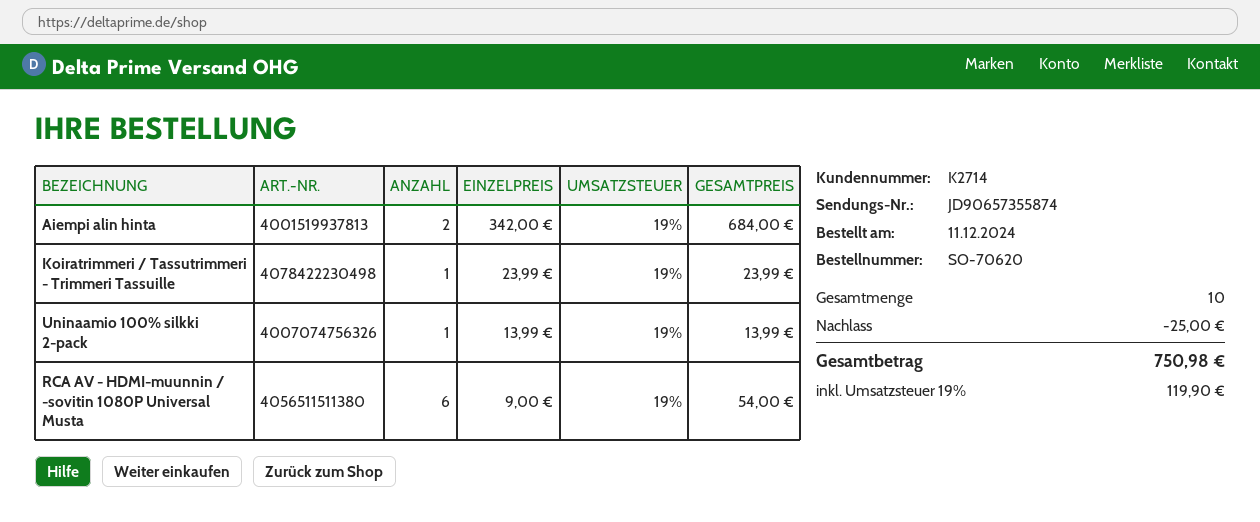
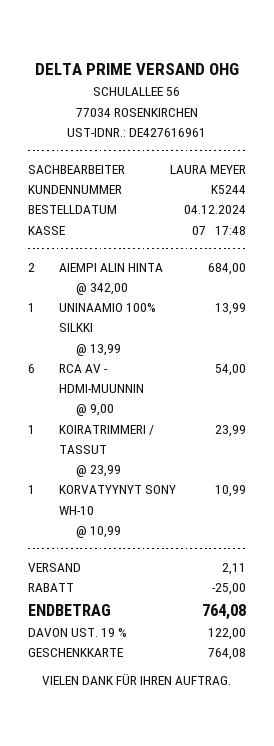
order date: 2024-12-11 -> 2024-12-04
customer number: K2714 -> K5244
KORVATYYNYT SONY WH-10: none -> 1 x 10.99 = 10.99
shipping: none -> 2.11
tax: 19% = 119.90 -> 19% = 122.00
total: 750.98 -> 764.08

